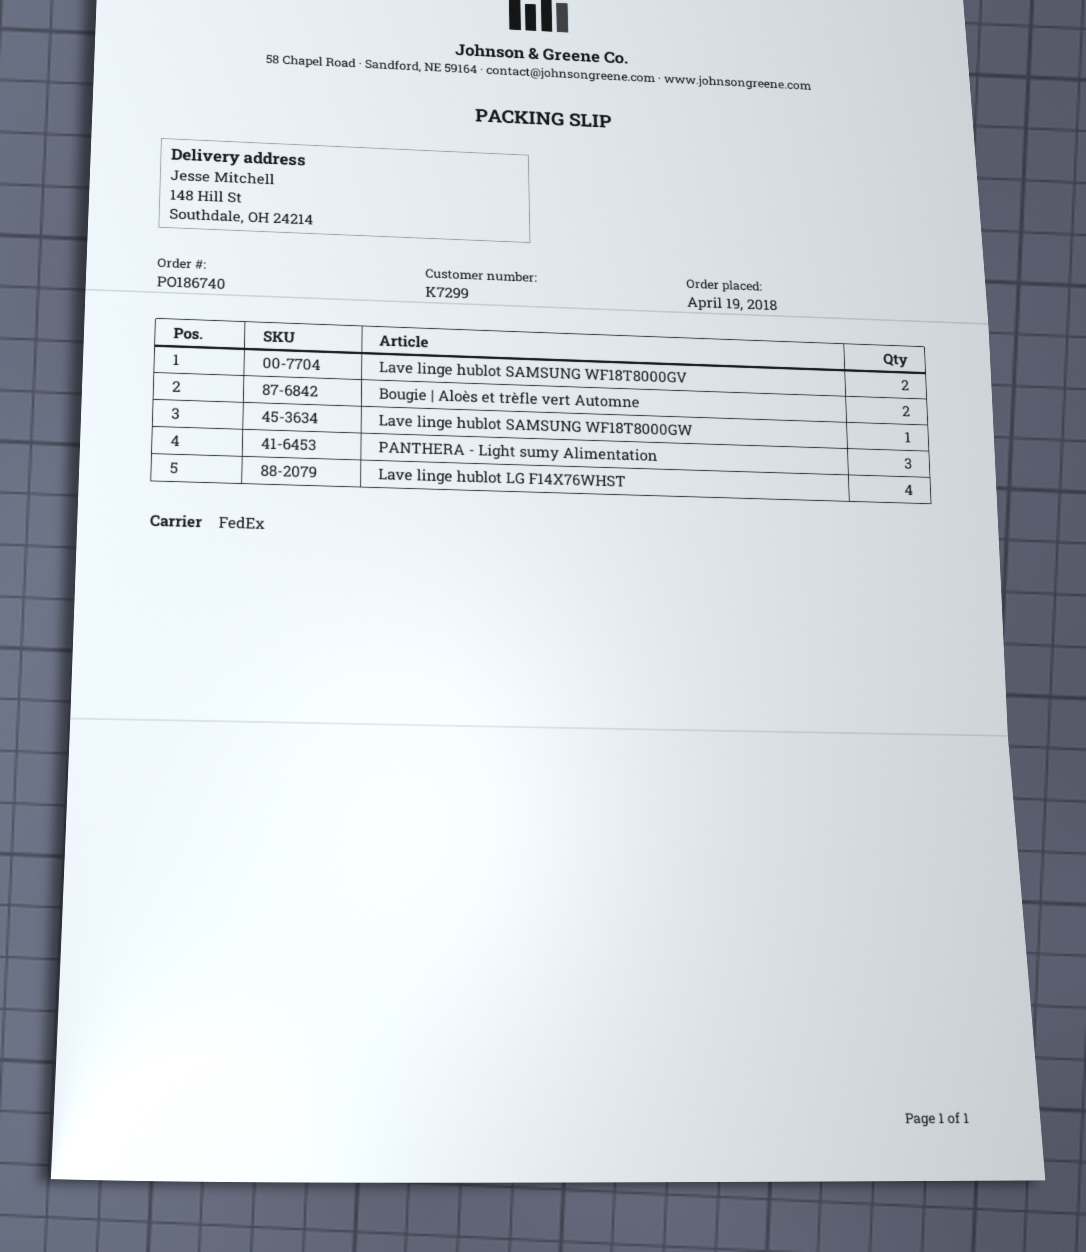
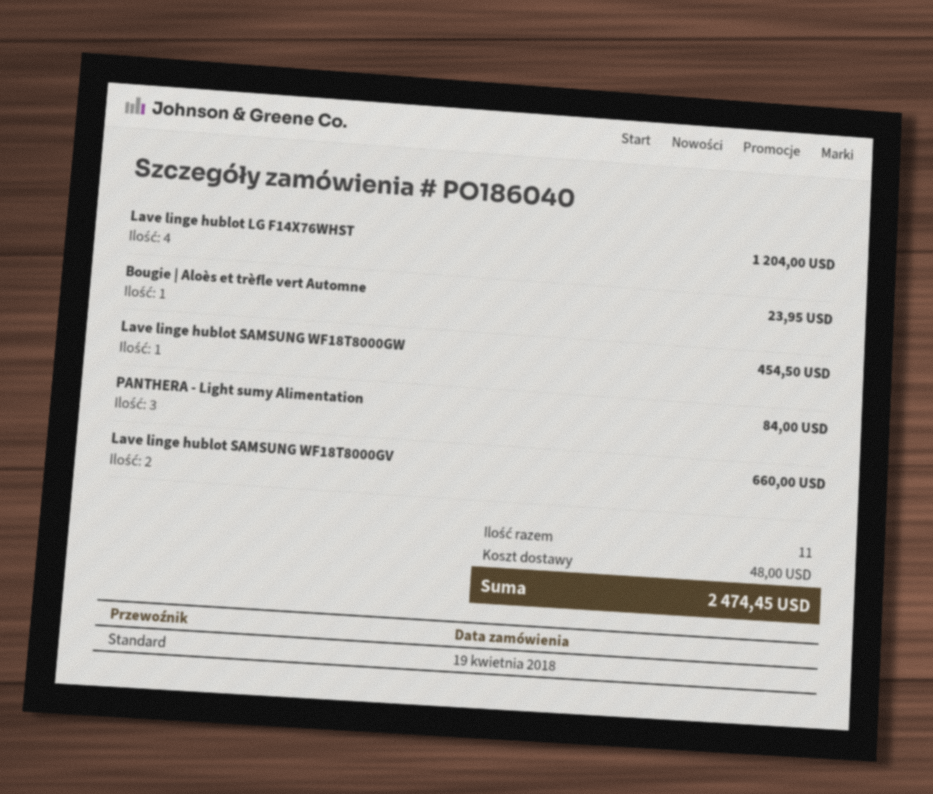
order number: PO186740 -> PO186040
shipping method: FedEx -> standard
Bougie | Aloès et trèfle vert Automne: 2 -> 1

